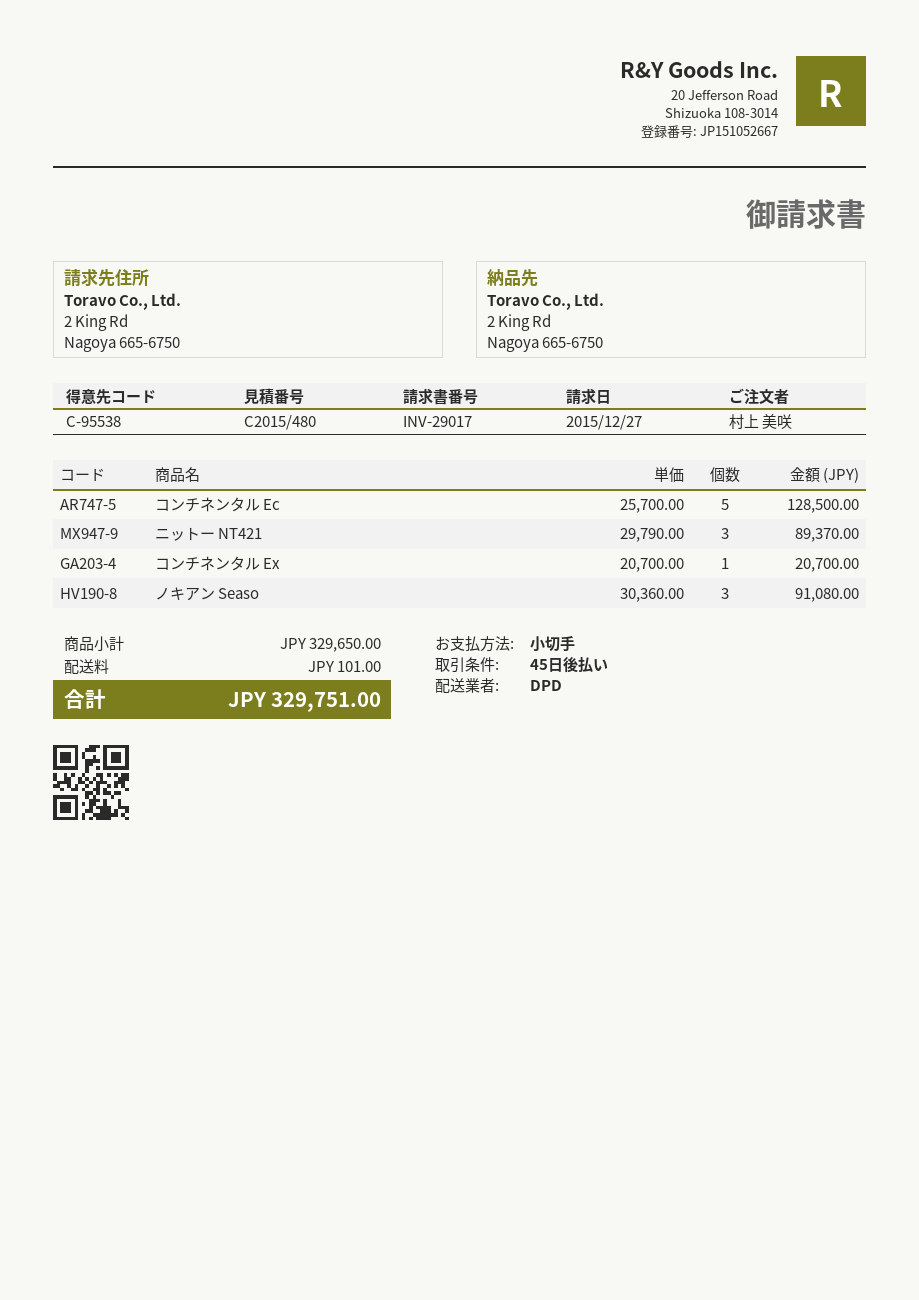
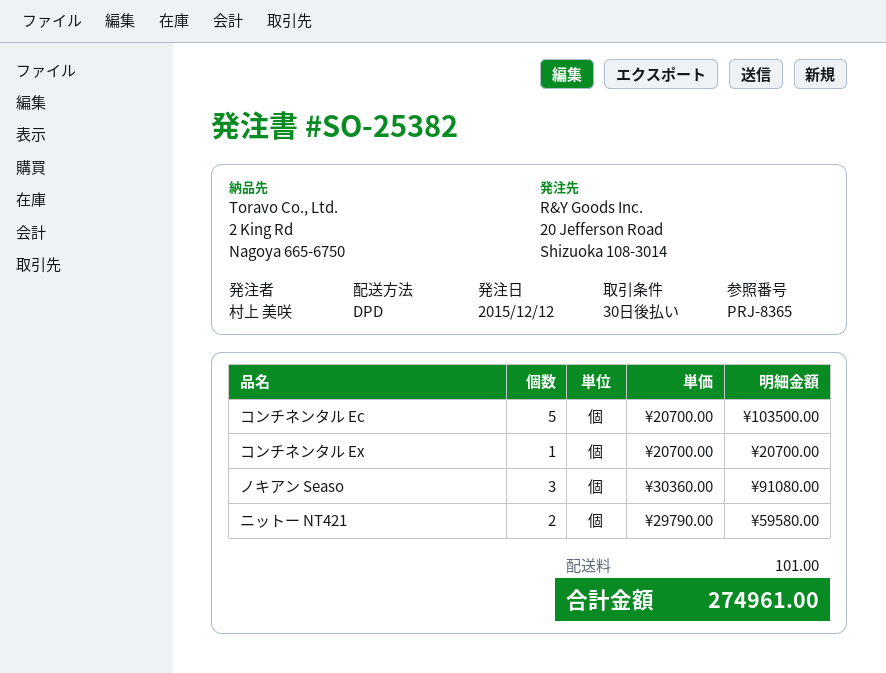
payment terms: 45 days -> 30 days
コンチネンタル Ec: 5 x 25700.00 = 128500.00 -> 5 x 20700.00 = 103500.00
ニットー NT421: 3 x 29790.00 = 89370.00 -> 2 x 29790.00 = 59580.00
total: 329751.00 -> 274961.00

